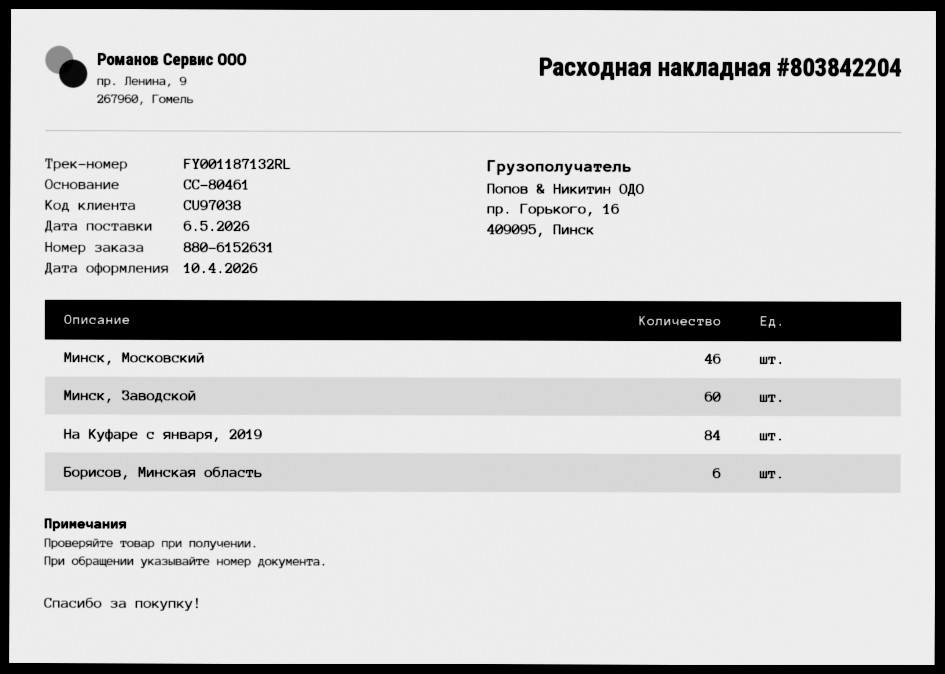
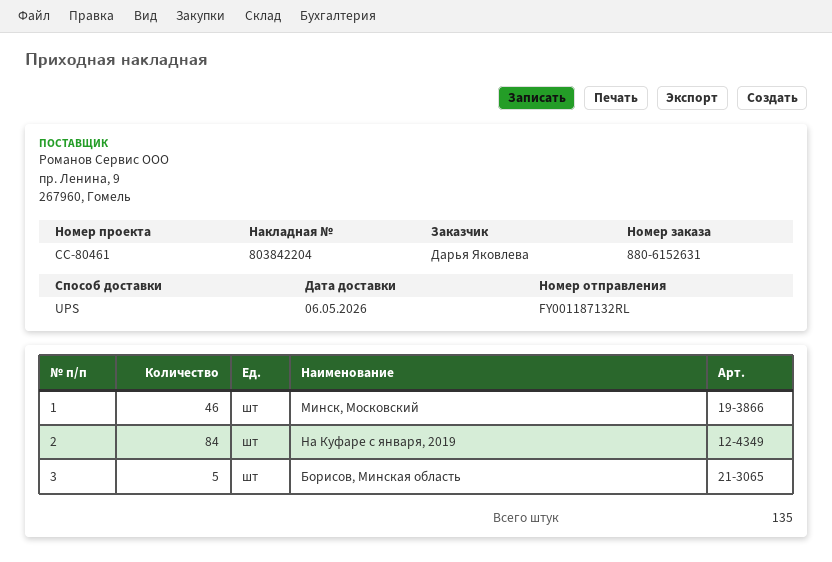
Минск, Заводской: 60 -> none
Борисов, Минская область: 6 -> 5

